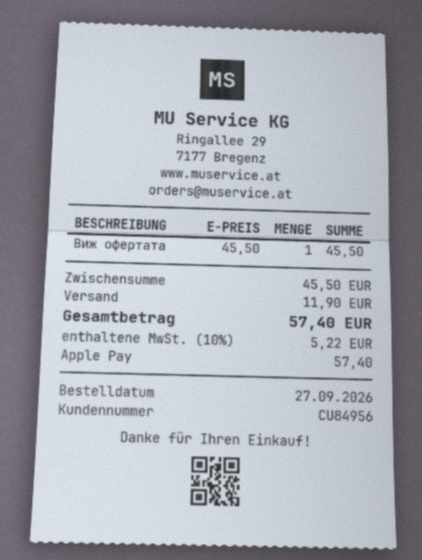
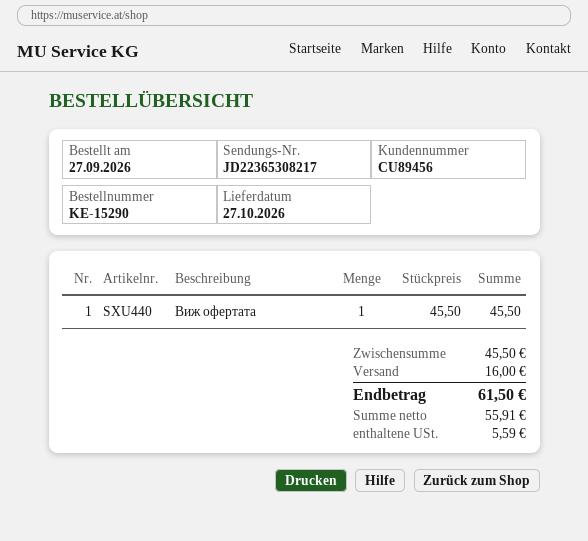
customer number: CU84956 -> CU89456
shipping: 11.90 -> 16.00
tax: 5.22 -> 5.59
total: 57.40 -> 61.50

